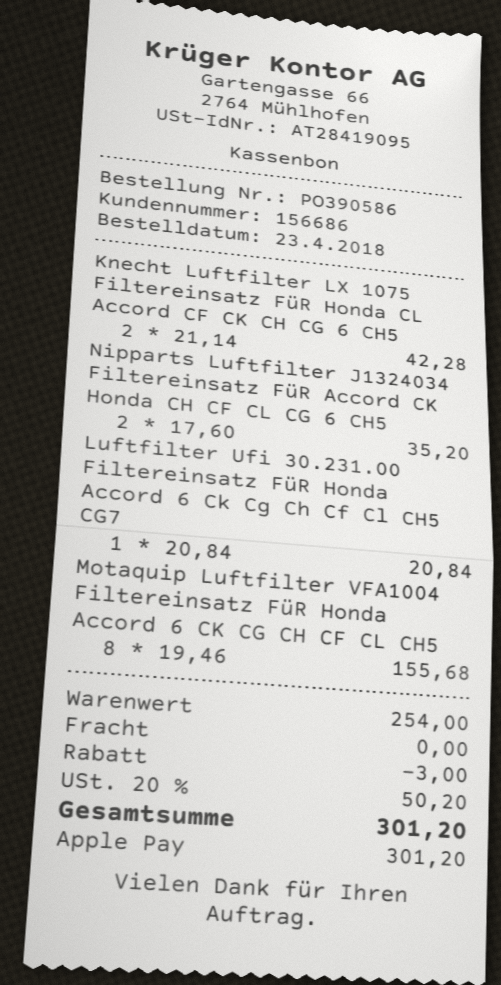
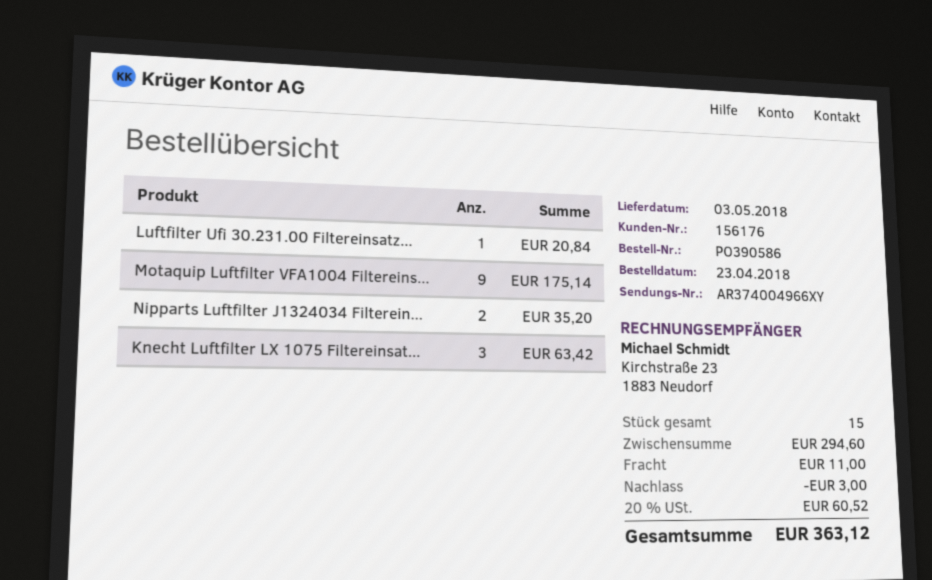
customer number: 156686 -> 156176
Knecht Luftfilter LX 1075 Filtereinsatz FüR Honda CL Accord CF CK CH CG 6 CH5: 2 for 42.28 -> 3 for 63.42
Motaquip Luftfilter VFA1004 Filtereinsatz FüR Honda Accord 6 CK CG CH CF CL CH5: 8 for 155.68 -> 9 for 175.14
subtotal: 254.00 -> 294.60
shipping: 0.00 -> 11.00
tax: 20% = 50.20 -> 20% = 60.52
total: 301.20 -> 363.12

